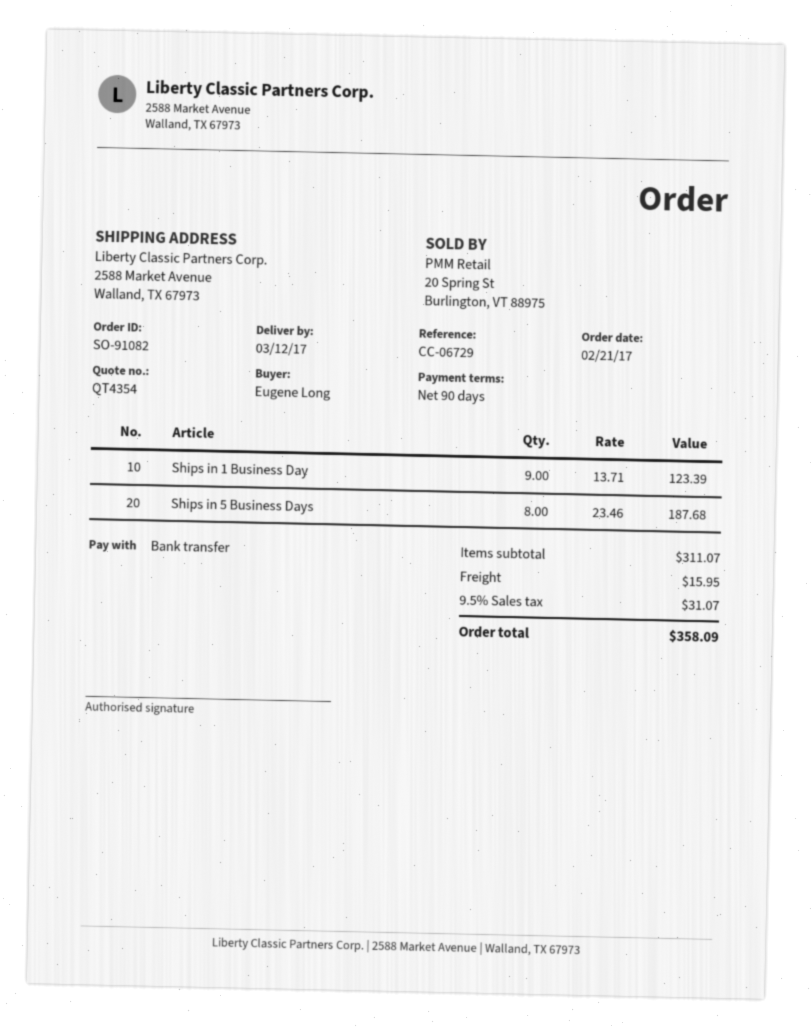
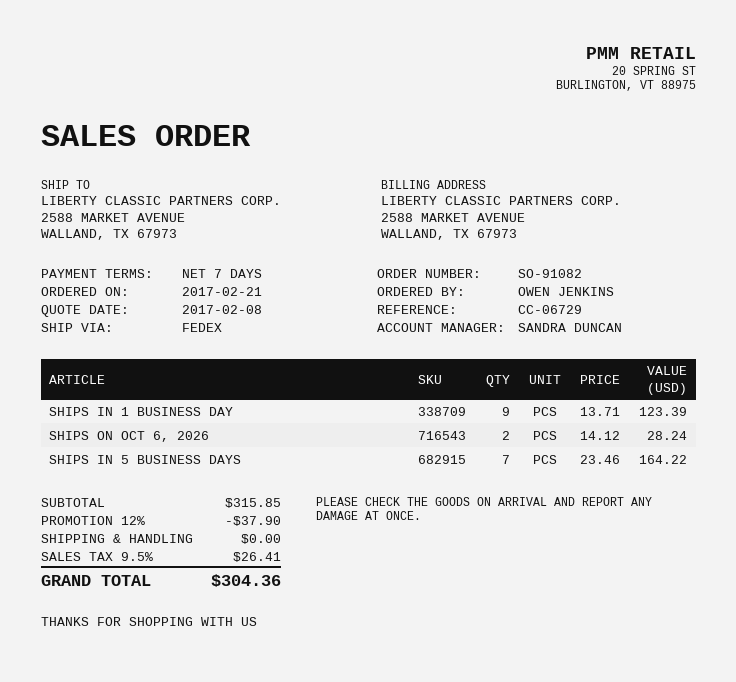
payment terms: 90 days -> 7 days
ordered by: Eugene Long -> OWEN JENKINS
Ships in 5 Business Days: 8 x 23.46 = 187.68 -> 7 x 23.46 = 164.22
SHIPS ON OCT 6, 2026: none -> 2 x 14.12 = 28.24
subtotal: 311.07 -> 315.85
discount: none -> 12% = 37.90
shipping: 15.95 -> 0.00
tax: 9.5% = 31.07 -> 9.5% = 26.41
total: 358.09 -> 304.36

